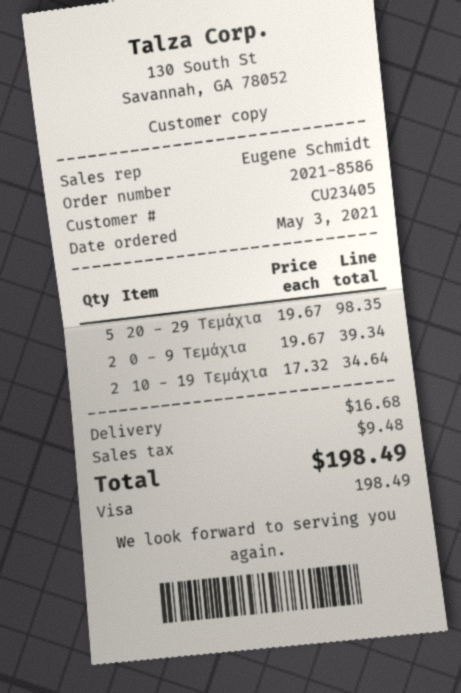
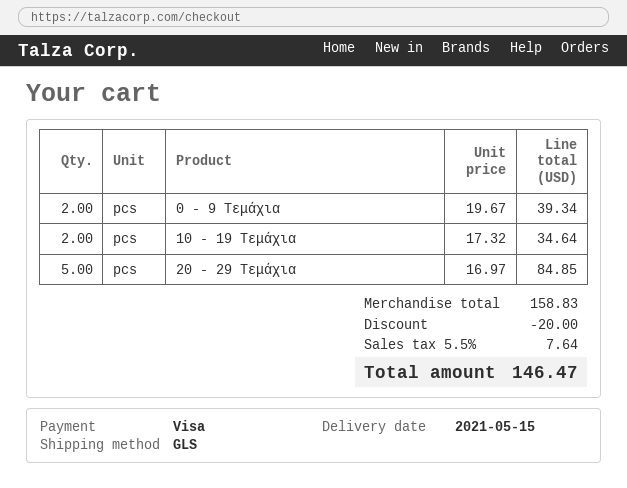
20 - 29 Τεμάχια: 5 x 19.67 = 98.35 -> 5 x 16.97 = 84.85
discount: none -> 20.00
shipping: 16.68 -> none
tax: 9.48 -> 7.64
total: 198.49 -> 146.47

